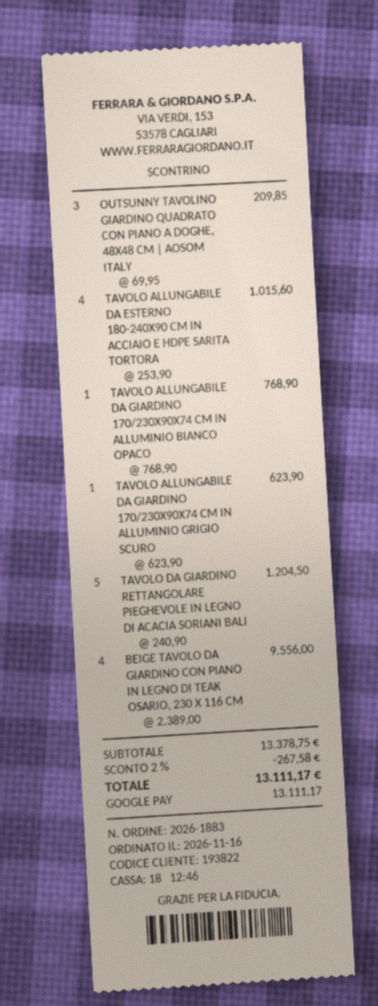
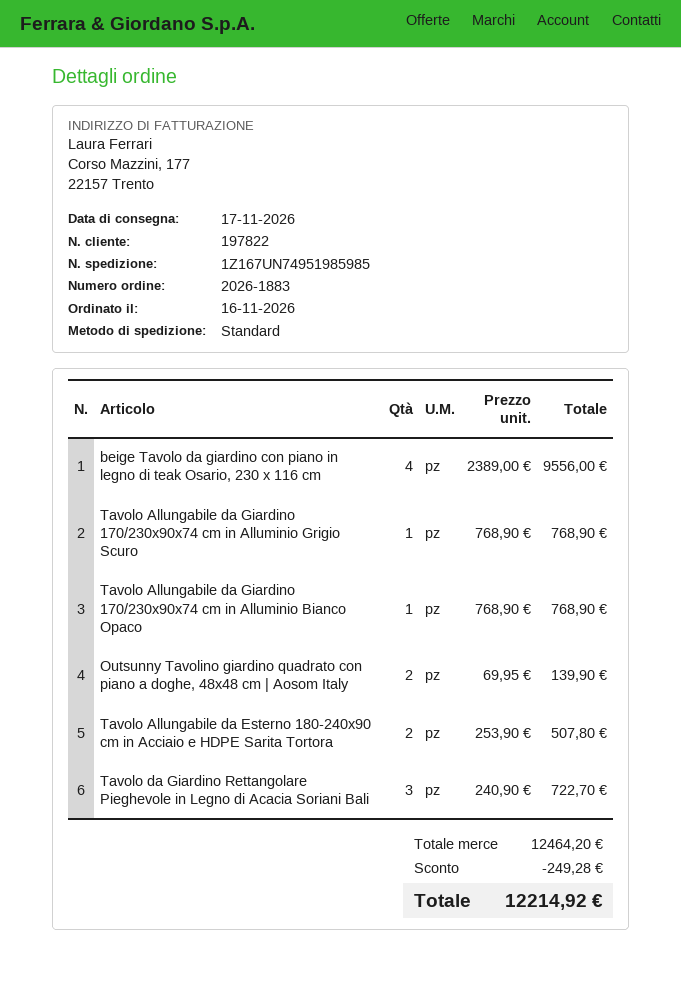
customer number: 193822 -> 197822
OUTSUNNY TAVOLINO GIARDINO QUADRATO CON PIANO A DOGHE, 48X48 CM | AOSOM ITALY: 3 x 69.95 = 209.85 -> 2 x 69.95 = 139.90
TAVOLO ALLUNGABILE DA ESTERNO 180-240X90 CM IN ACCIAIO E HDPE SARITA TORTORA: 4 x 253.90 = 1015.60 -> 2 x 253.90 = 507.80
TAVOLO ALLUNGABILE DA GIARDINO 170/230X90X74 CM IN ALLUMINIO GRIGIO SCURO: 1 x 623.90 = 623.90 -> 1 x 768.90 = 768.90
TAVOLO DA GIARDINO RETTANGOLARE PIEGHEVOLE IN LEGNO DI ACACIA SORIANI BALI: 5 x 240.90 = 1204.50 -> 3 x 240.90 = 722.70
subtotal: 13378.75 -> 12464.20
discount: 267.58 -> 249.28
total: 13111.17 -> 12214.92

